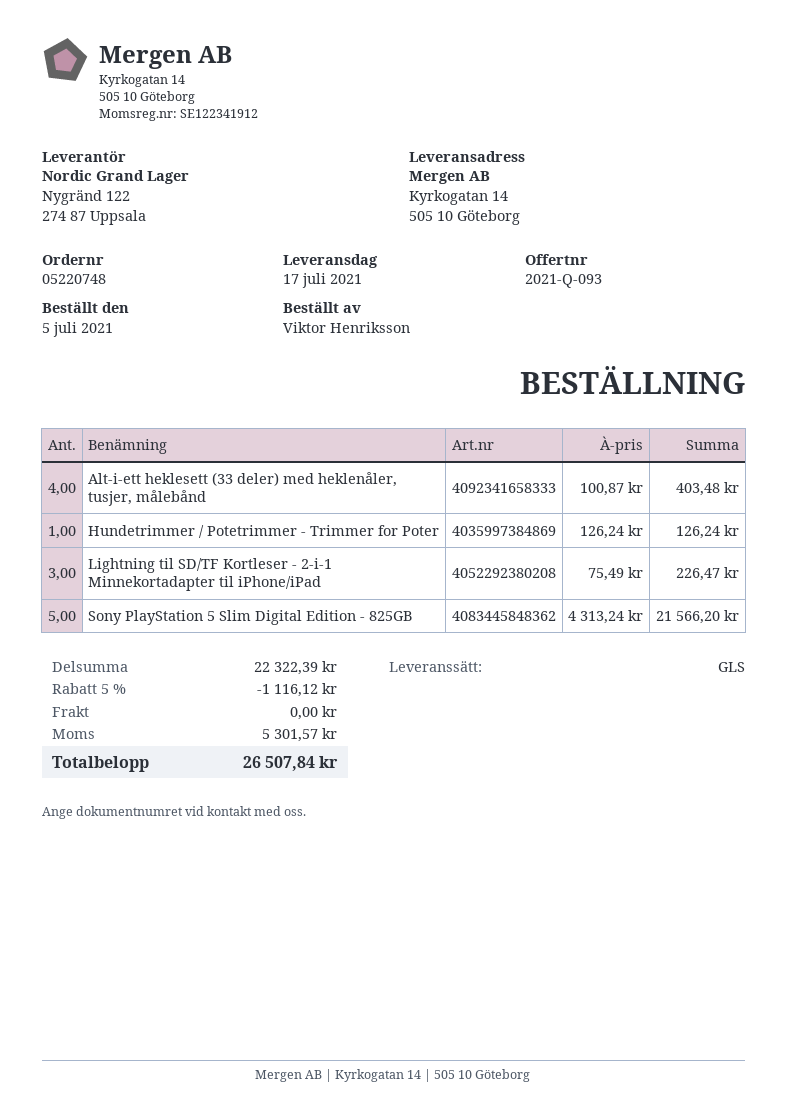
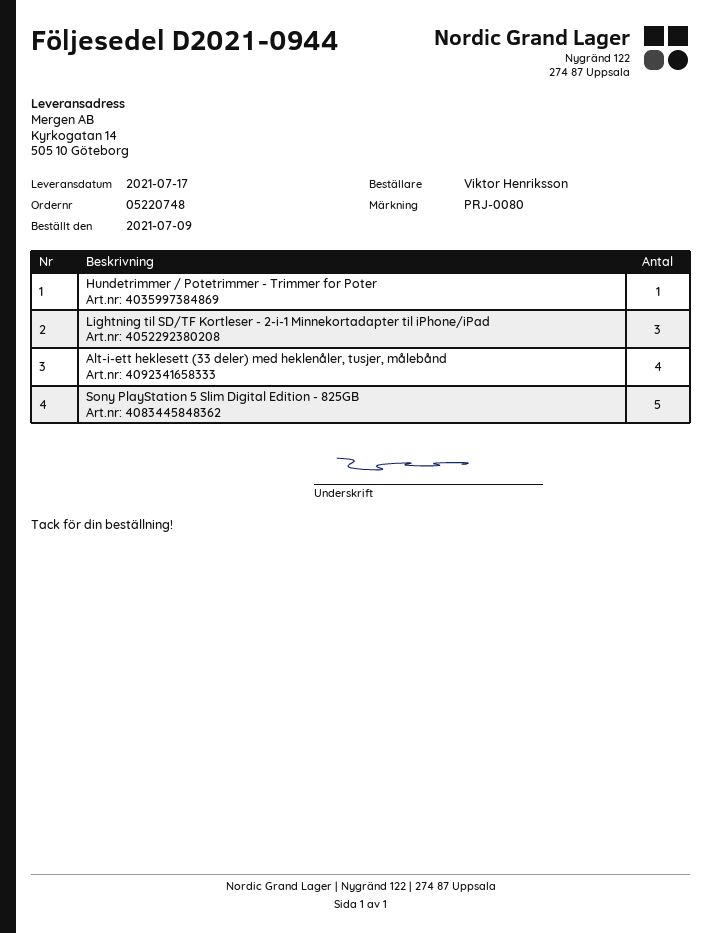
order date: 2021-07-05 -> 2021-07-09

